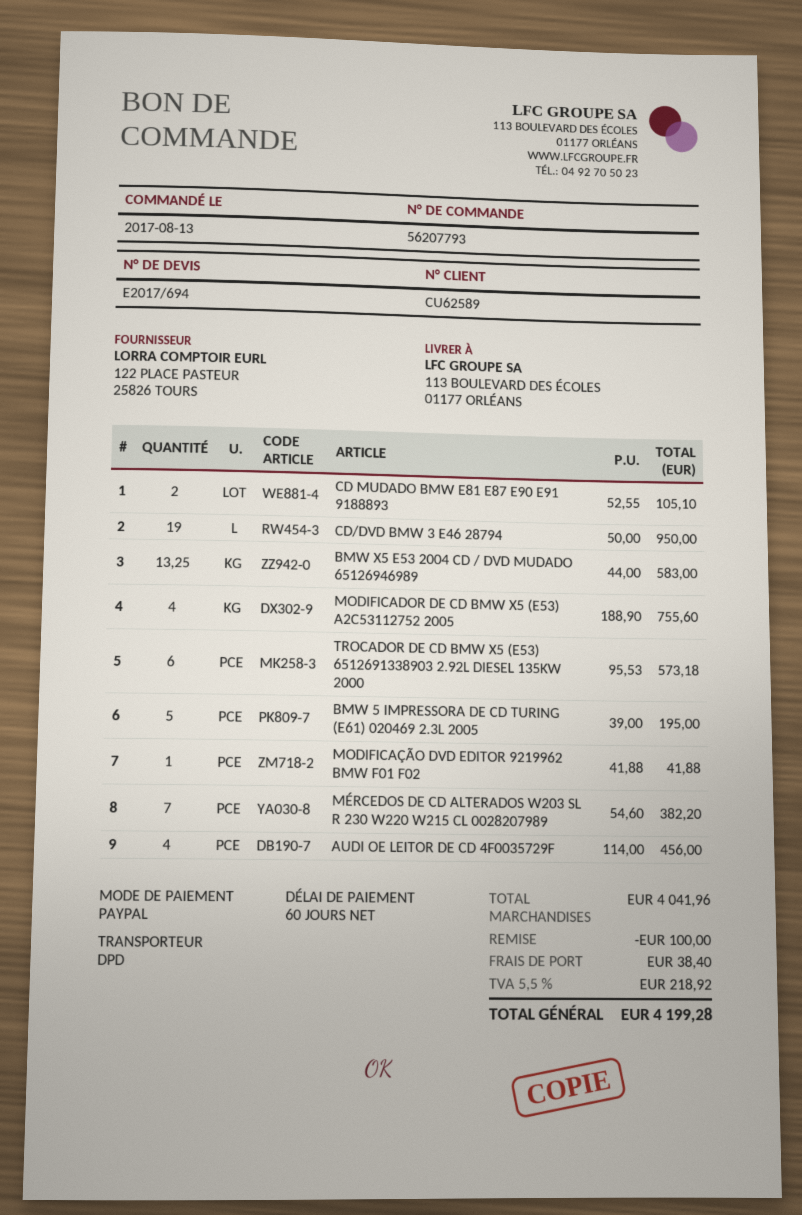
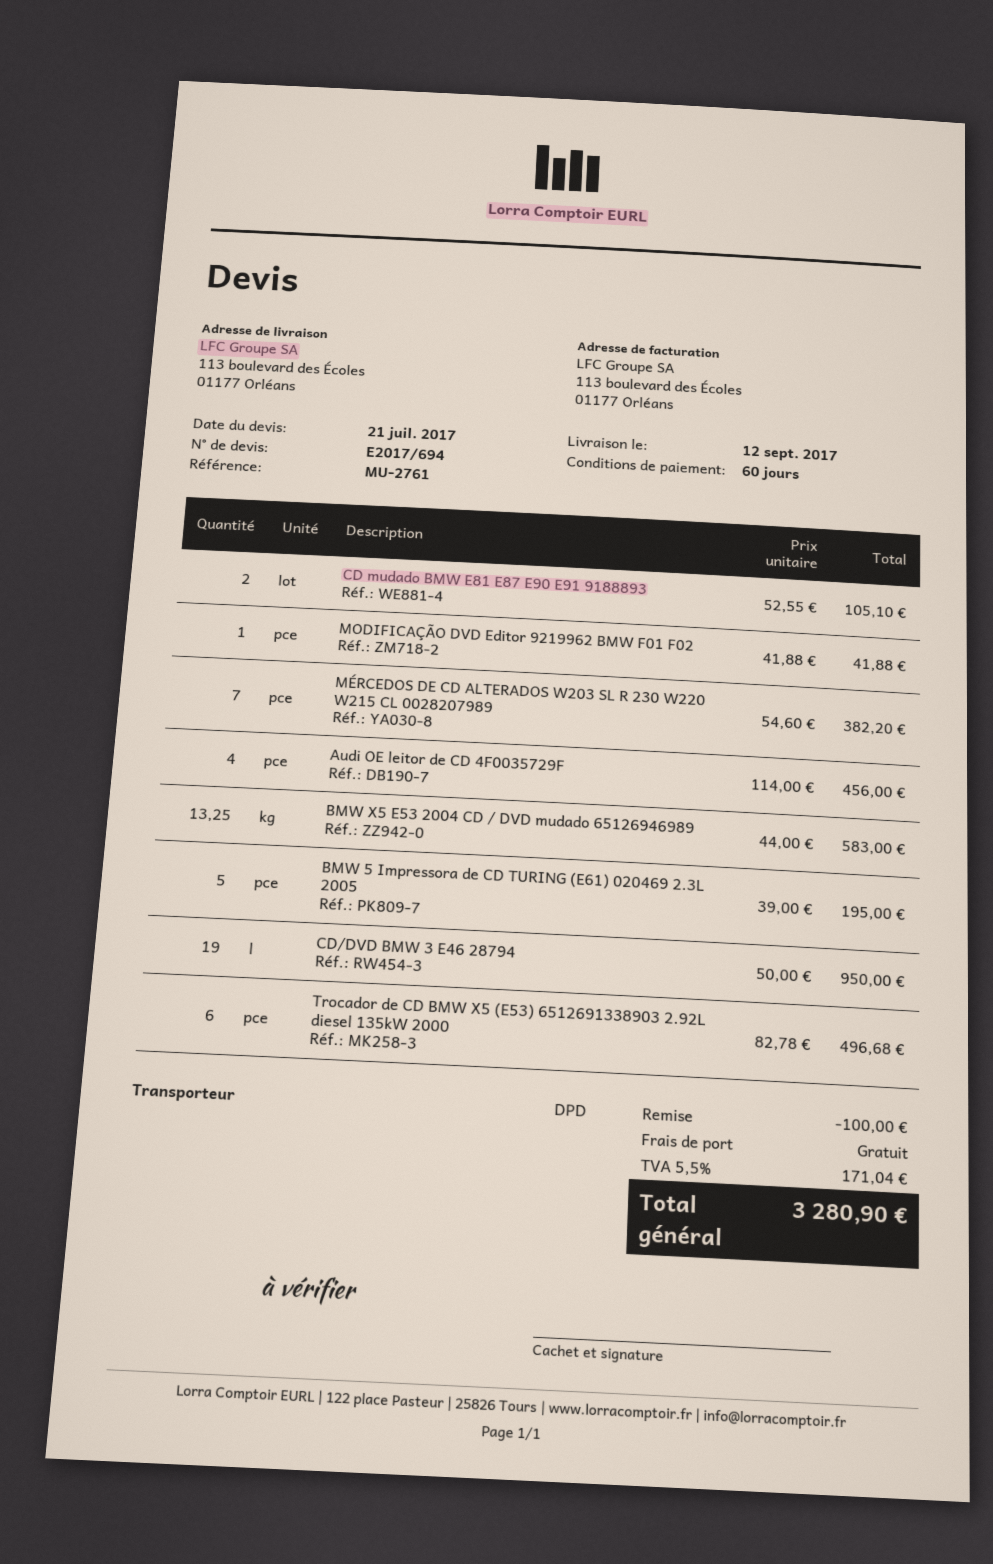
MODIFICADOR DE CD BMW X5 (E53) A2C53112752 2005: 4 x 188.90 = 755.60 -> none
TROCADOR DE CD BMW X5 (E53) 6512691338903 2.92L DIESEL 135KW 2000: 6 x 95.53 = 573.18 -> 6 x 82.78 = 496.68
shipping: 38.40 -> 0.00
tax: 5.5% = 218.92 -> 5.5% = 171.04
total: 4199.28 -> 3280.90

